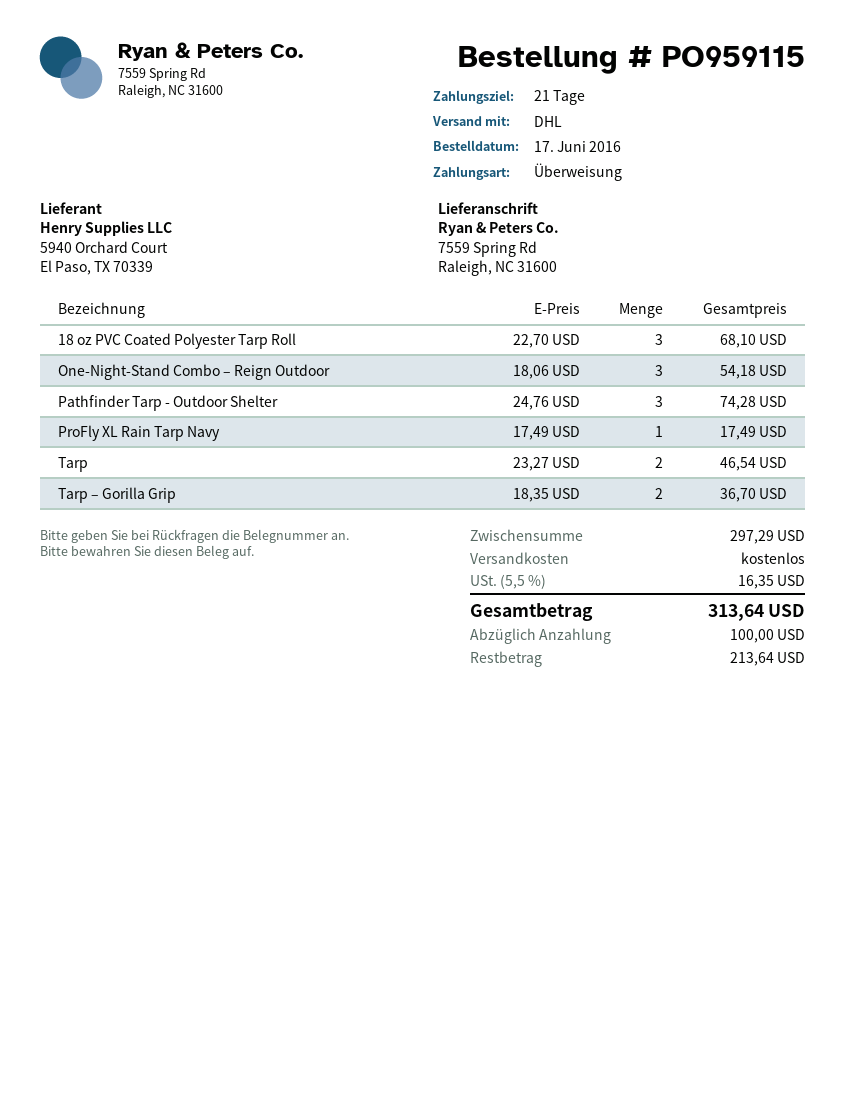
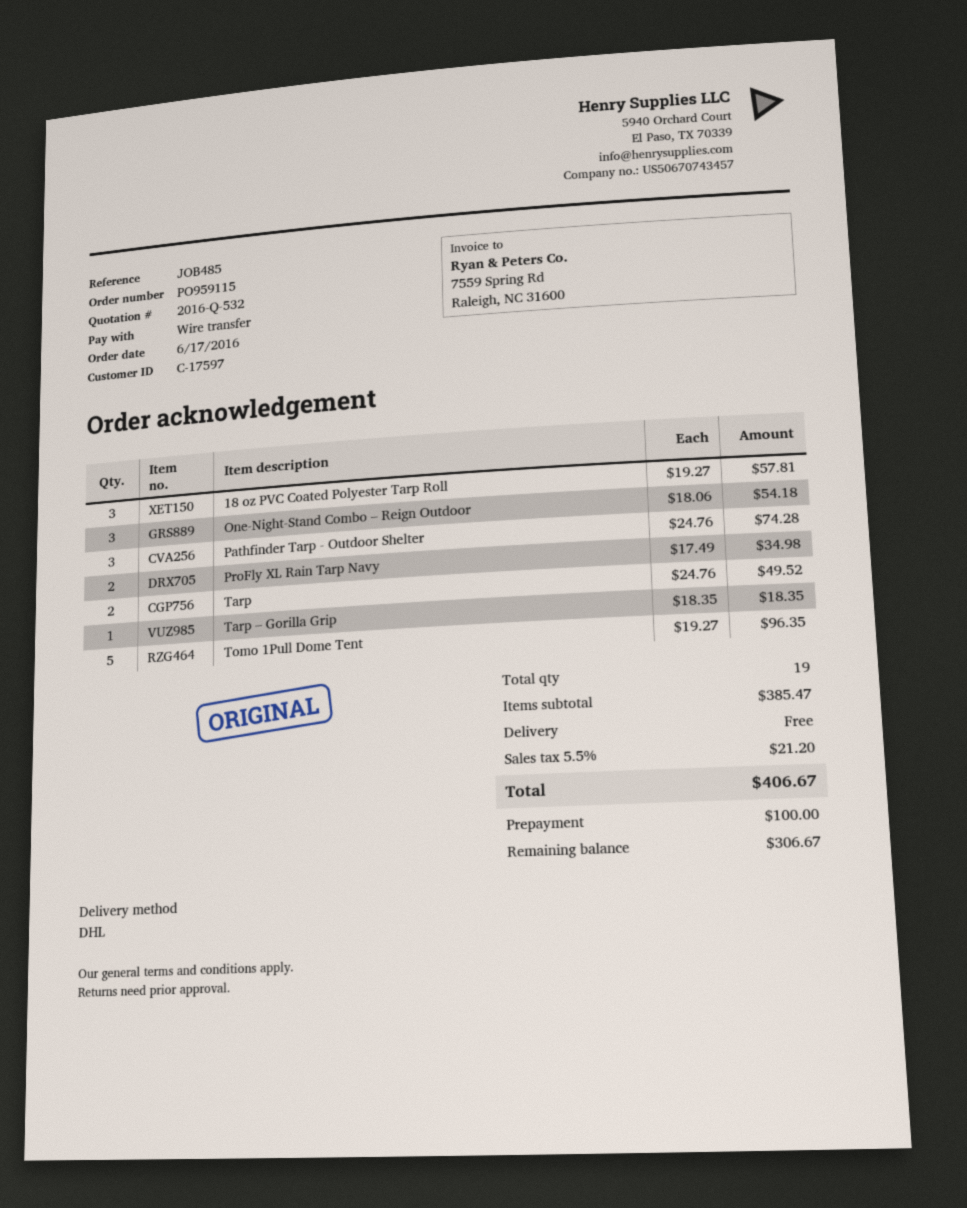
18 oz PVC Coated Polyester Tarp Roll: 3 x 22.70 = 68.10 -> 3 x 19.27 = 57.81
ProFly XL Rain Tarp Navy: 1 x 17.49 = 17.49 -> 2 x 17.49 = 34.98
Tarp: 2 x 23.27 = 46.54 -> 2 x 24.76 = 49.52
Tarp – Gorilla Grip: 2 x 18.35 = 36.70 -> 1 x 18.35 = 18.35
Tomo 1Pull Dome Tent: none -> 5 x 19.27 = 96.35
subtotal: 297.29 -> 385.47
tax: 5.5% = 16.35 -> 5.5% = 21.20
total: 313.64 -> 406.67
balance: 213.64 -> 306.67

